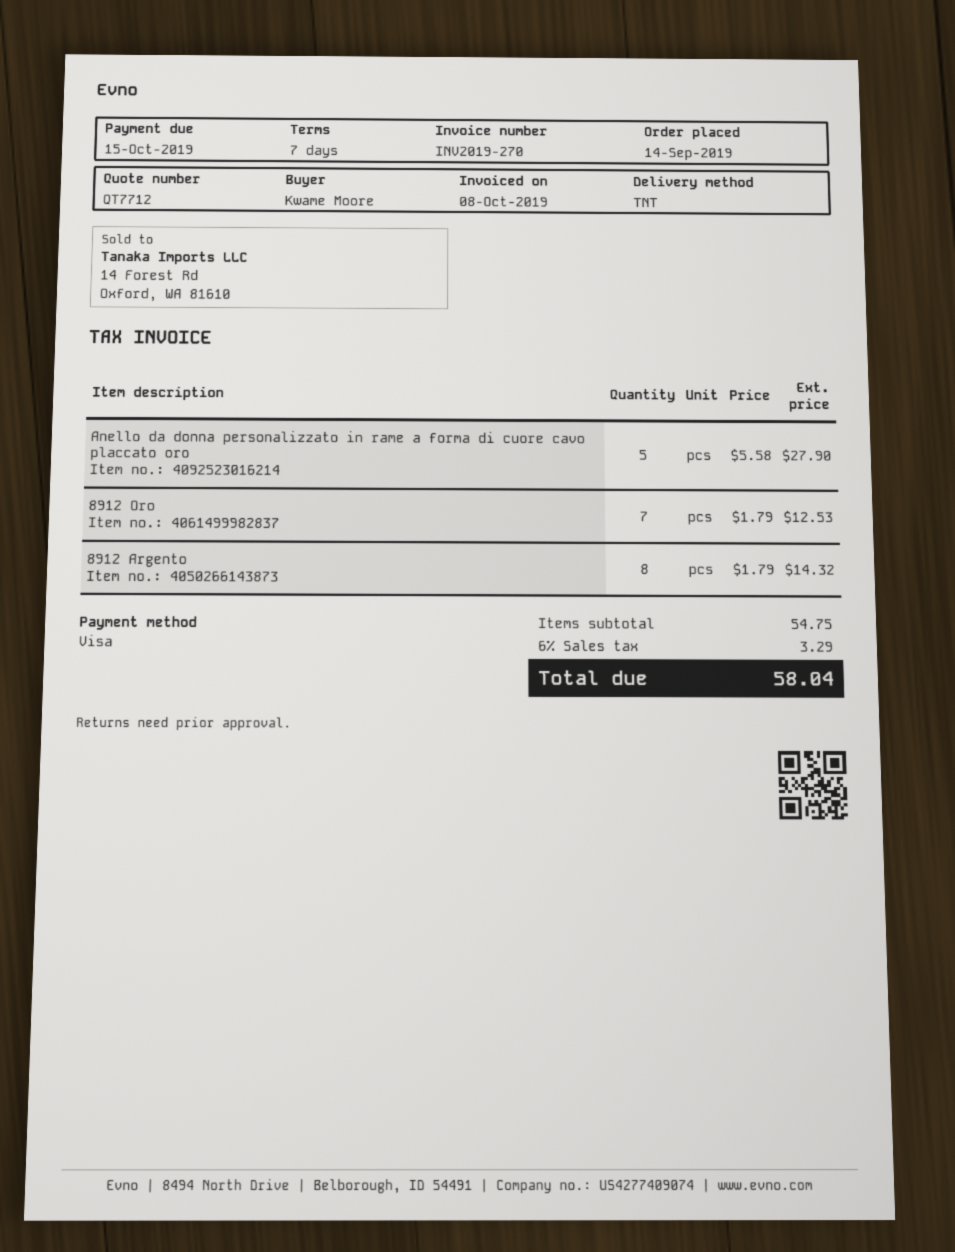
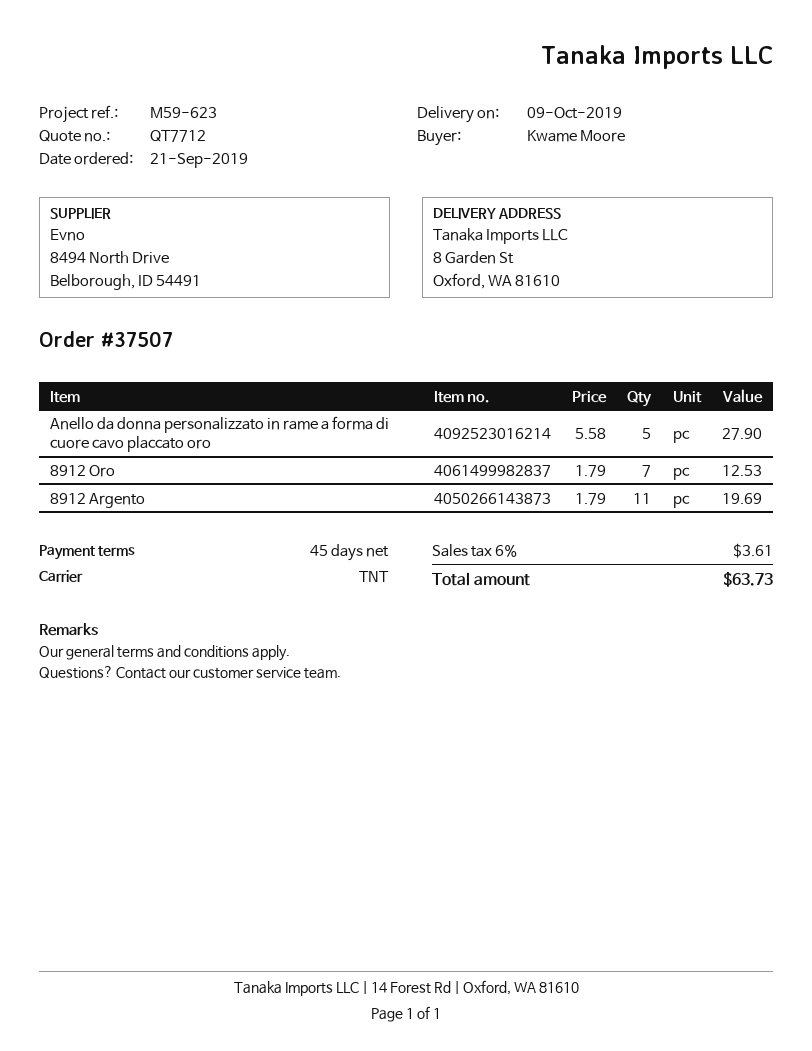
order date: 2019-09-14 -> 2019-09-21
payment terms: 7 days -> 45 days
8912 Argento: 8 x 1.79 = 14.32 -> 11 x 1.79 = 19.69
tax: 6% = 3.29 -> 6% = 3.61
total: 58.04 -> 63.73

